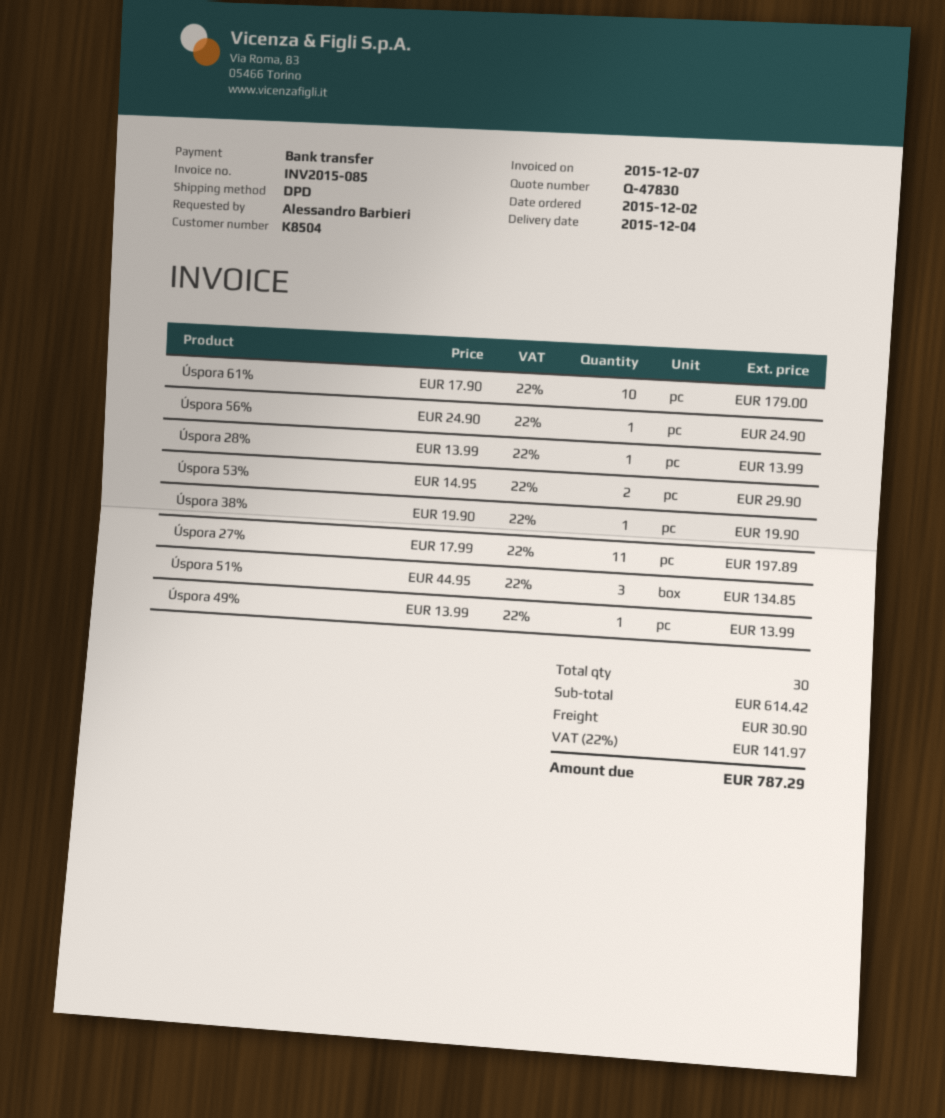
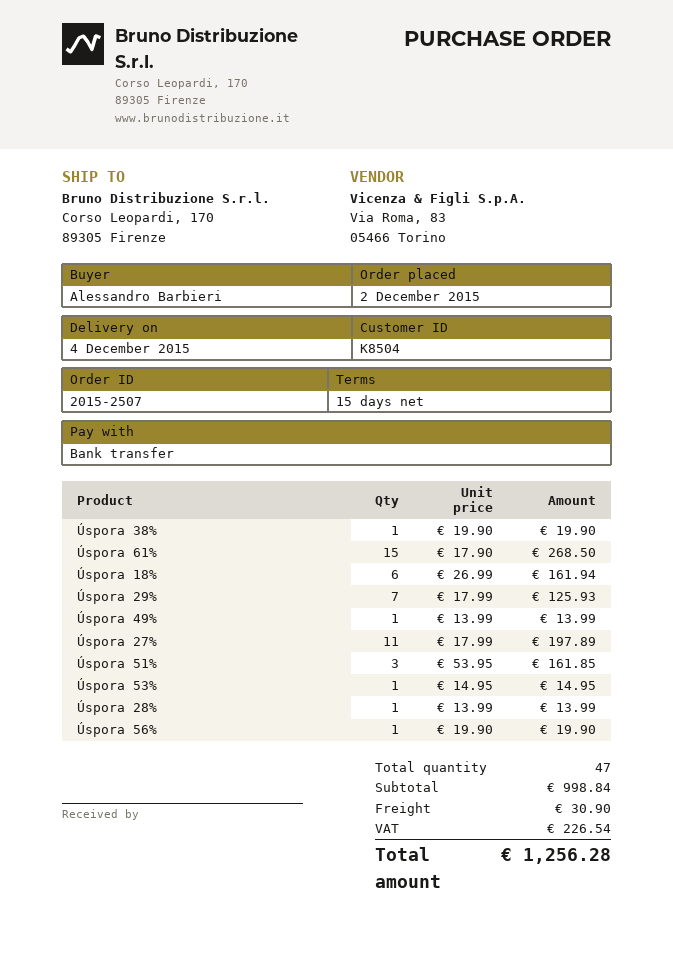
Úspora 61%: 10 x 17.90 = 179.00 -> 15 x 17.90 = 268.50
Úspora 56%: 1 x 24.90 = 24.90 -> 1 x 19.90 = 19.90
Úspora 53%: 2 x 14.95 = 29.90 -> 1 x 14.95 = 14.95
Úspora 51%: 3 x 44.95 = 134.85 -> 3 x 53.95 = 161.85
Úspora 18%: none -> 6 x 26.99 = 161.94
Úspora 29%: none -> 7 x 17.99 = 125.93
total quantity: 30 -> 47
subtotal: 614.42 -> 998.84
tax: 141.97 -> 226.54
total: 787.29 -> 1256.28

